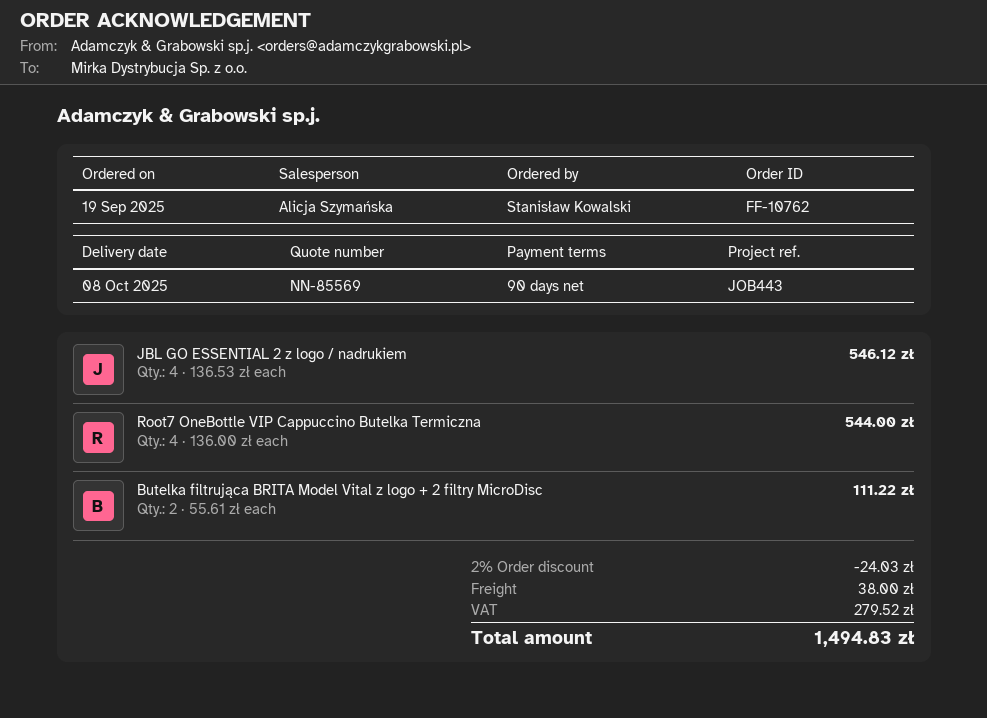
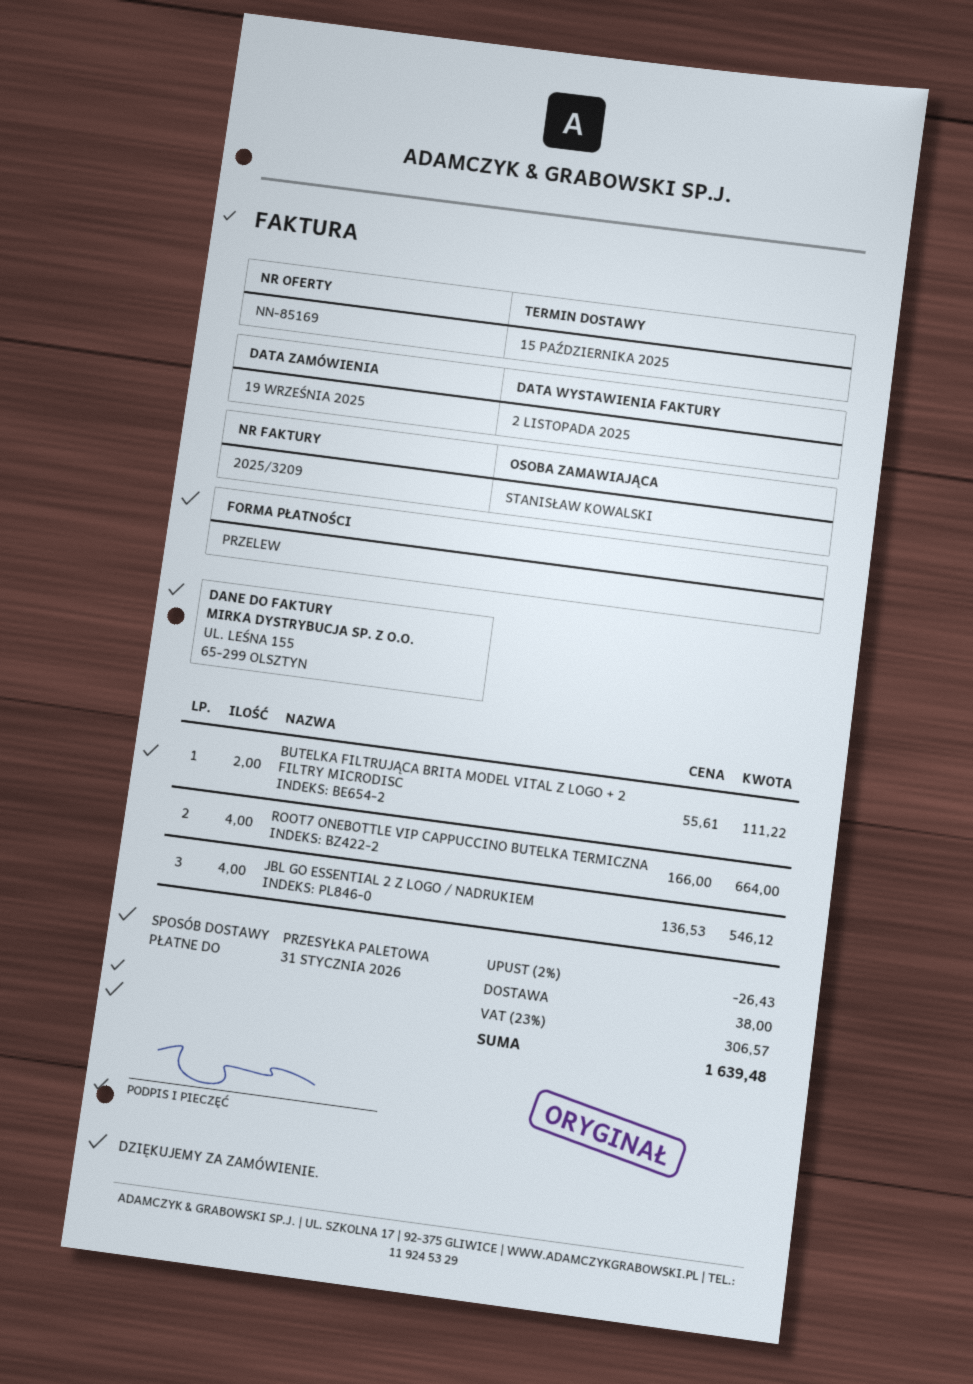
quote number: NN-85569 -> NN-85169
delivery date: 2025-10-08 -> 2025-10-15
Root7 OneBottle VIP Cappuccino Butelka Termiczna: 4 x 136.00 = 544.00 -> 4 x 166.00 = 664.00
discount: 2% = 24.03 -> 2% = 26.43
tax: 279.52 -> 306.57
total: 1494.83 -> 1639.48

